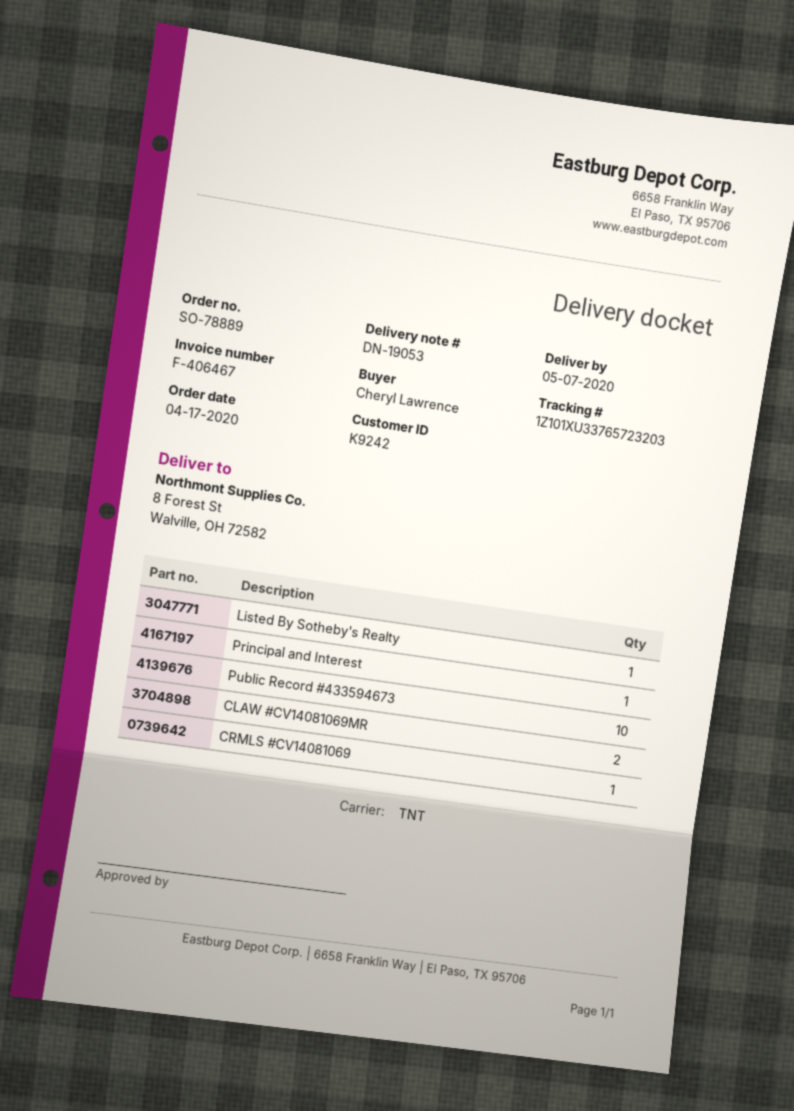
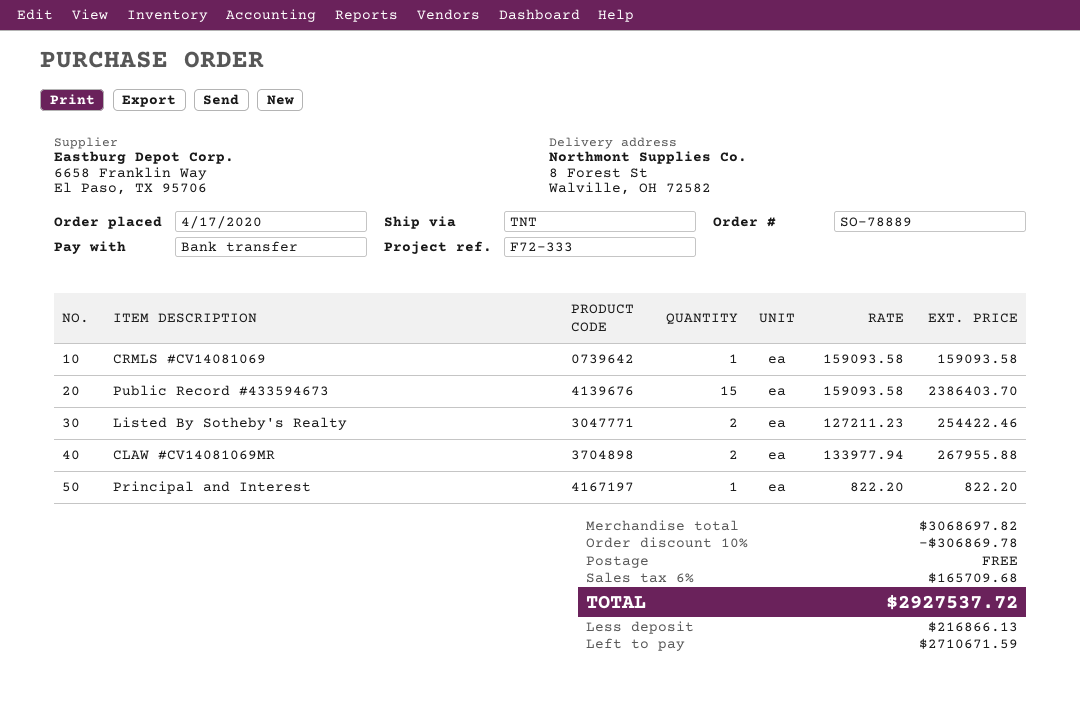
Listed By Sotheby's Realty: 1 -> 2
Public Record #433594673: 10 -> 15

